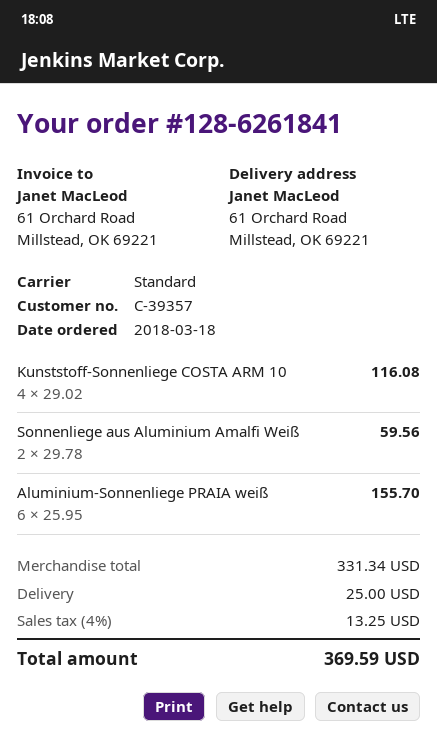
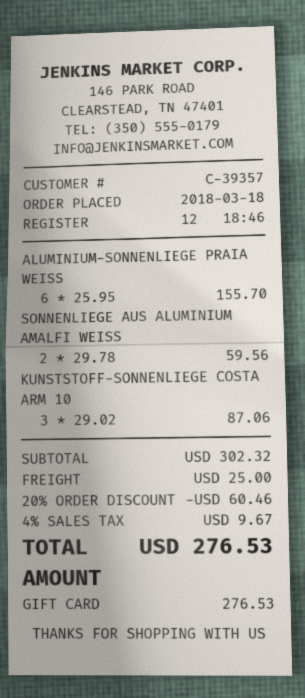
Kunststoff-Sonnenliege COSTA ARM 10: 4 x 29.02 = 116.08 -> 3 x 29.02 = 87.06
subtotal: 331.34 -> 302.32
discount: none -> 20% = 60.46
tax: 4% = 13.25 -> 4% = 9.67
total: 369.59 -> 276.53

